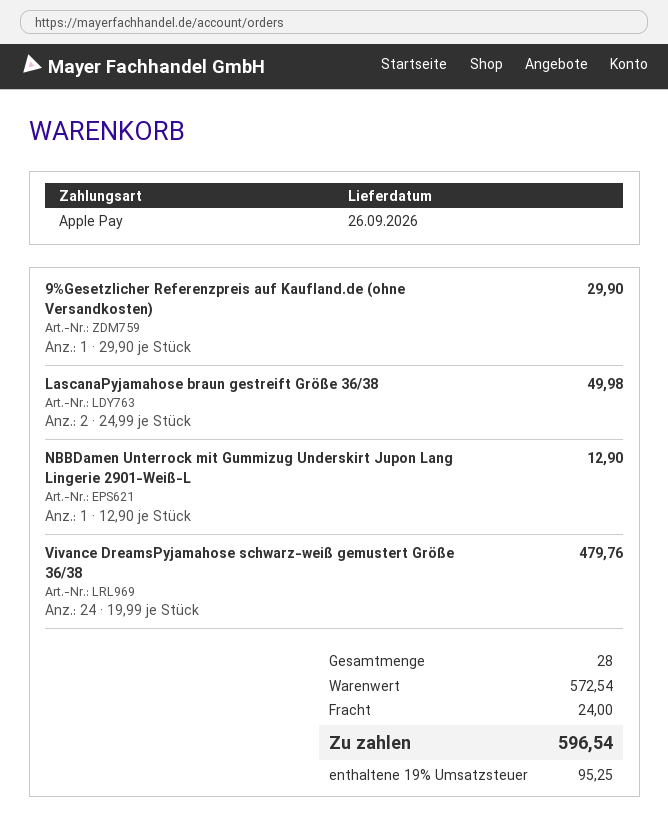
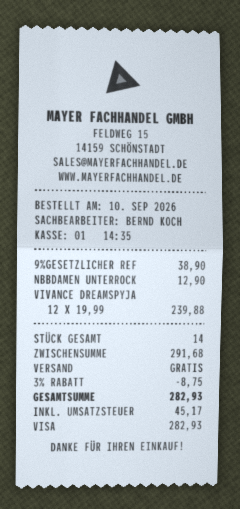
payment method: Apple Pay -> Visa
9%Gesetzlicher Referenzpreis auf Kaufland.de (ohne Versandkosten): 1 x 29.90 = 29.90 -> 1 x 38.90 = 38.90
LascanaPyjamahose braun gestreift Größe 36/38: 2 x 24.99 = 49.98 -> none
Vivance DreamsPyjamahose schwarz-weiß gemustert Größe 36/38: 24 x 19.99 = 479.76 -> 12 x 19.99 = 239.88
total quantity: 28 -> 14
subtotal: 572.54 -> 291.68
discount: none -> 3% = 8.75
shipping: 24.00 -> 0.00
tax: 95.25 -> 45.17
total: 596.54 -> 282.93

